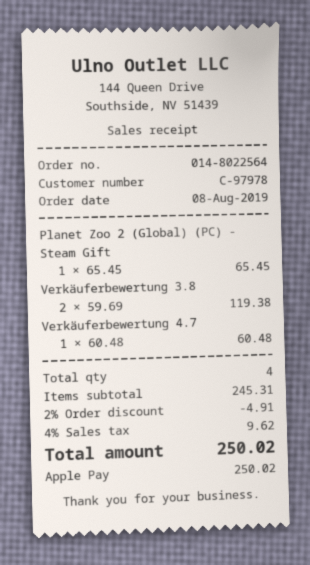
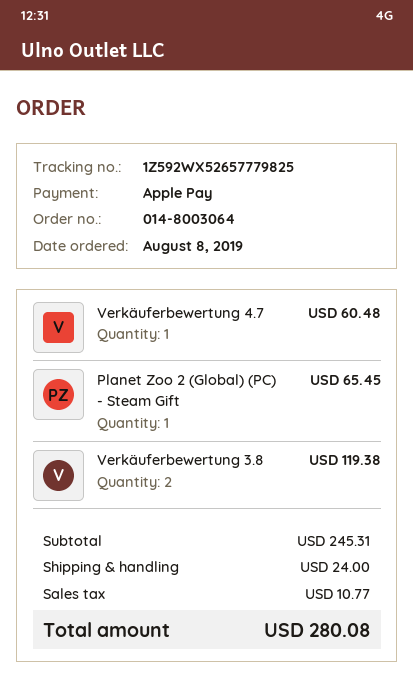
order number: 014-8022564 -> 014-8003064
discount: 2% = 4.91 -> none
shipping: none -> 24.00
tax: 9.62 -> 10.77
total: 250.02 -> 280.08

